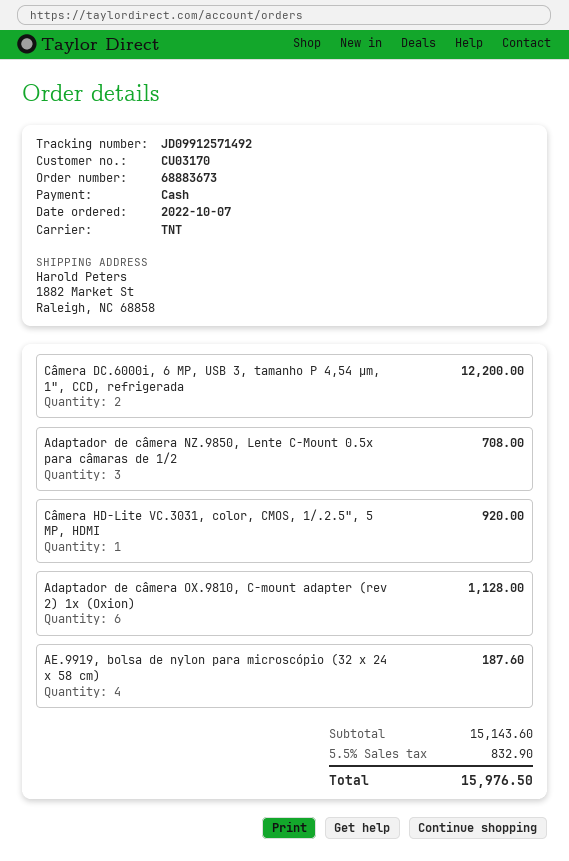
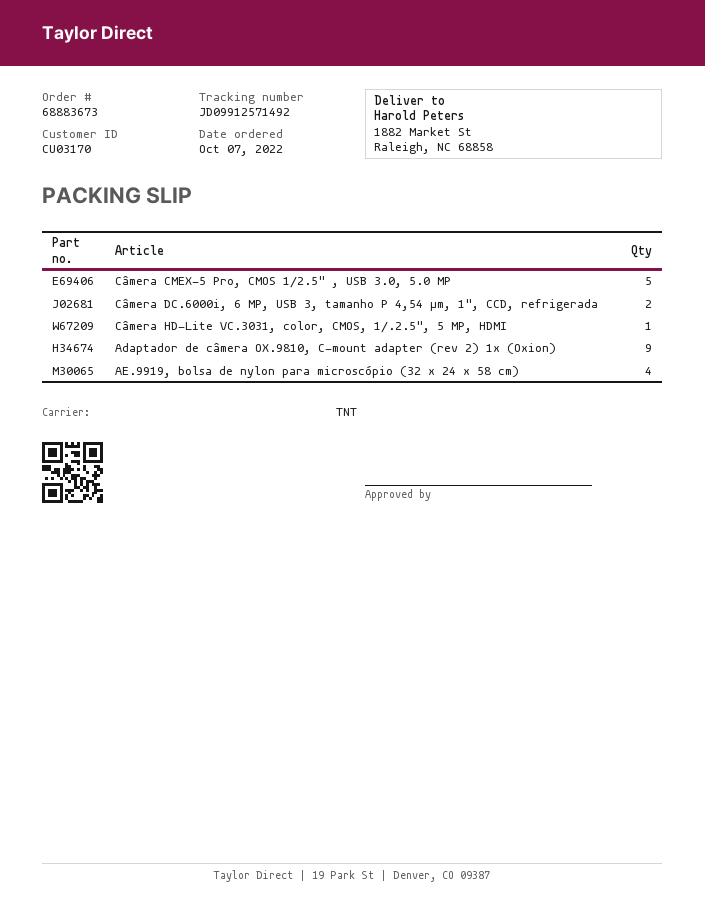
Adaptador de câmera NZ.9850, Lente C-Mount 0.5x para câmaras de 1/2: 3 -> none
Adaptador de câmera OX.9810, C-mount adapter (rev 2) 1x (Oxion): 6 -> 9
Câmera CMEX-5 Pro, CMOS 1/2.5" , USB 3.0, 5.0 MP: none -> 5

